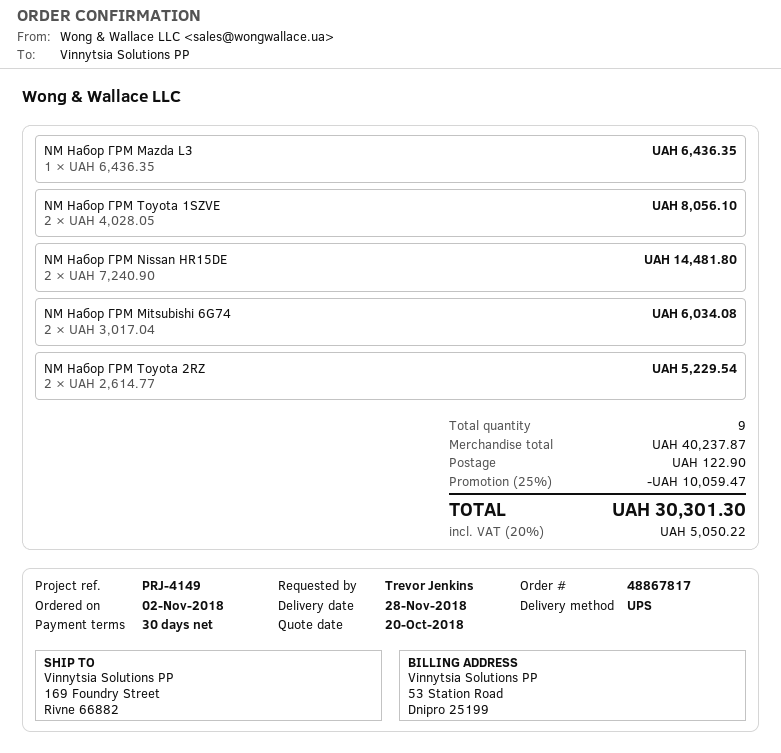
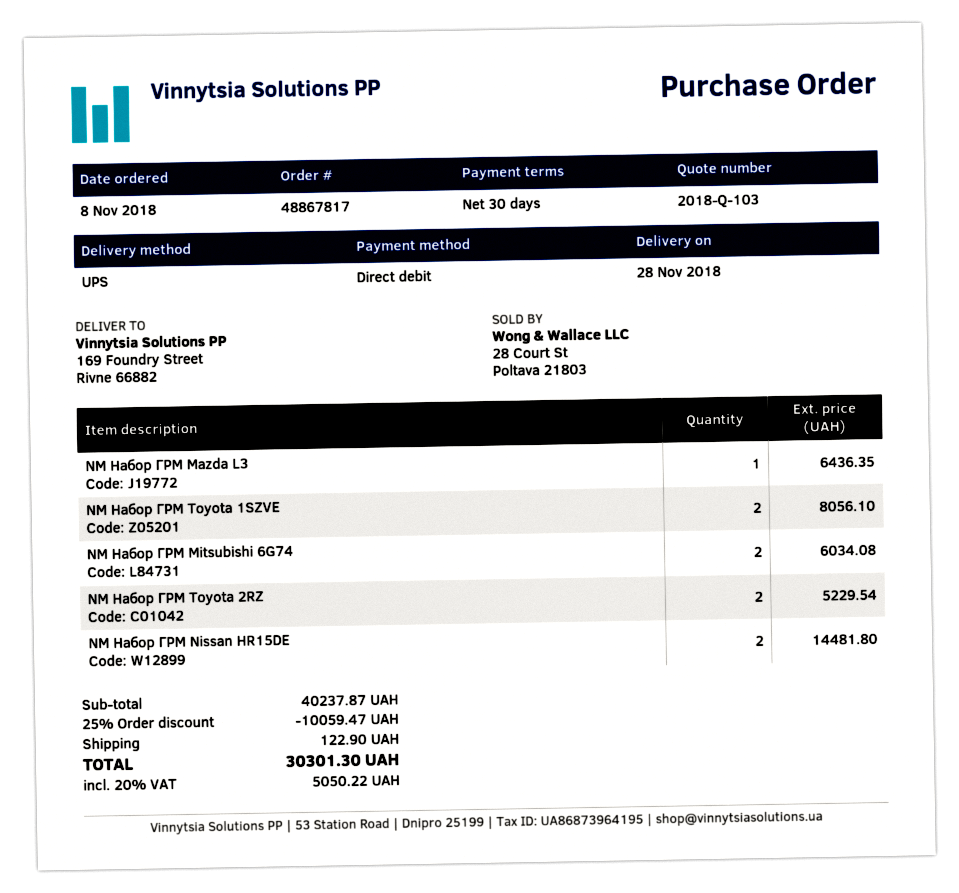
order date: 2018-11-02 -> 2018-11-08

